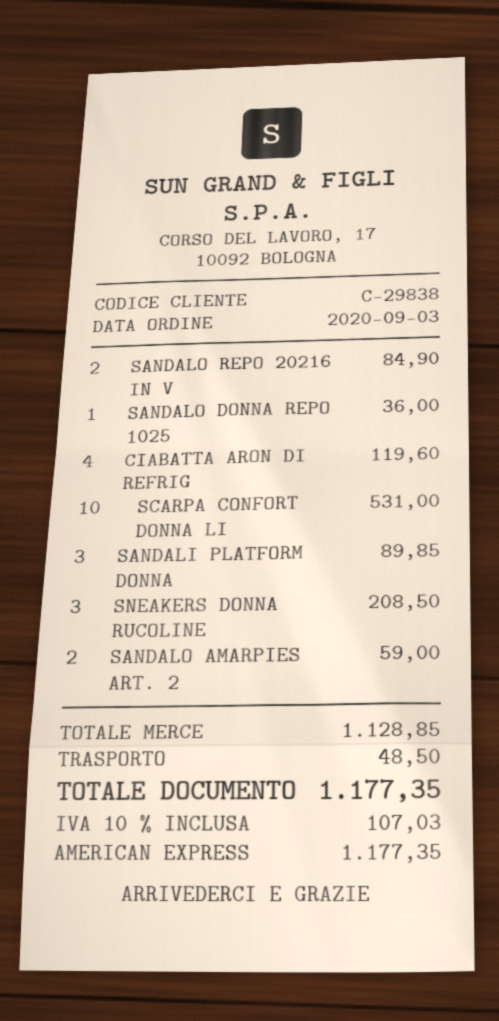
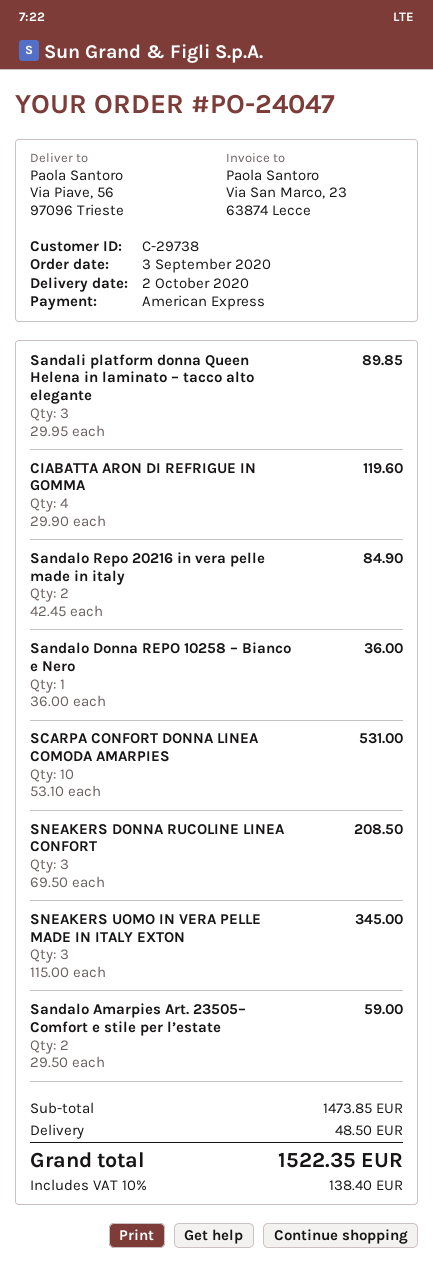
customer number: C-29838 -> C-29738
SNEAKERS UOMO IN VERA PELLE MADE IN ITALY EXTON: none -> 3 for 345.00
subtotal: 1128.85 -> 1473.85
tax: 10% = 107.03 -> 10% = 138.40
total: 1177.35 -> 1522.35

